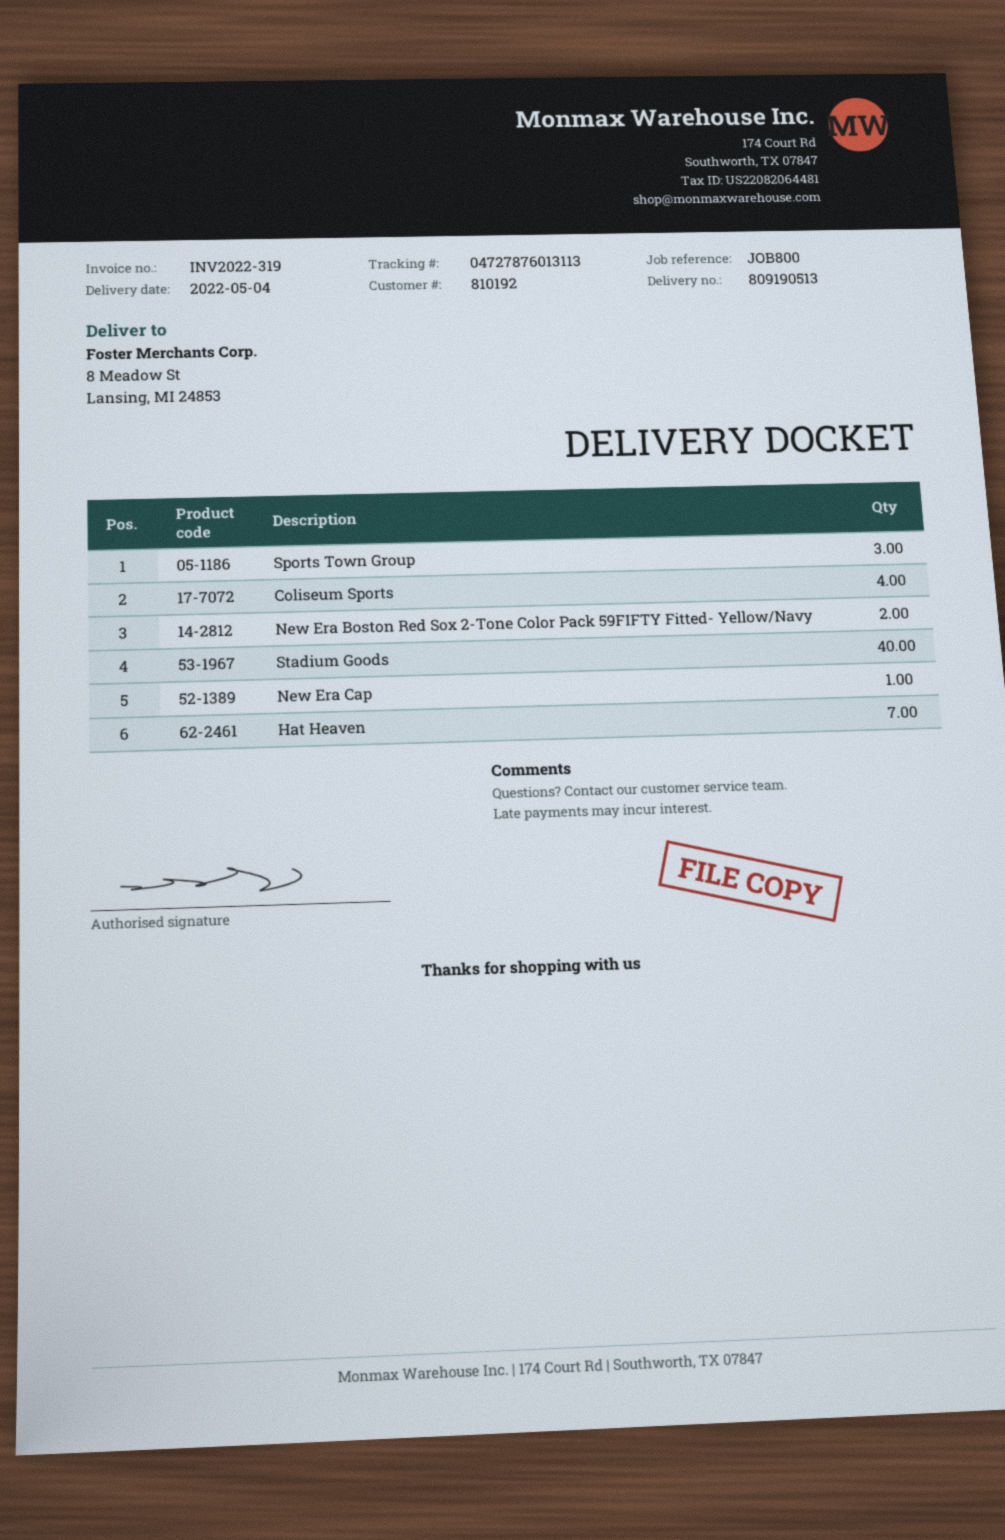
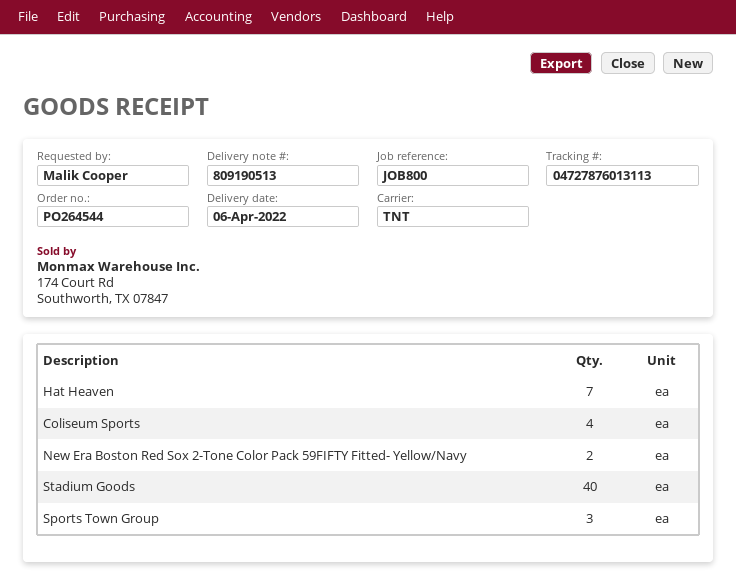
delivery date: 2022-05-04 -> 2022-04-06
New Era Cap: 1 -> none

